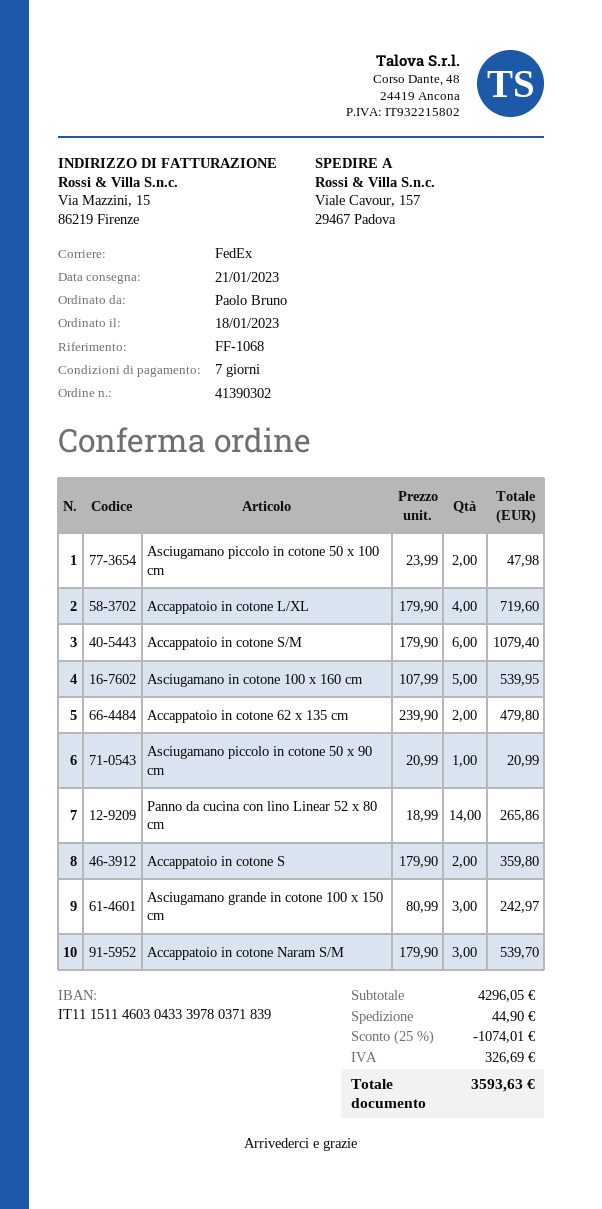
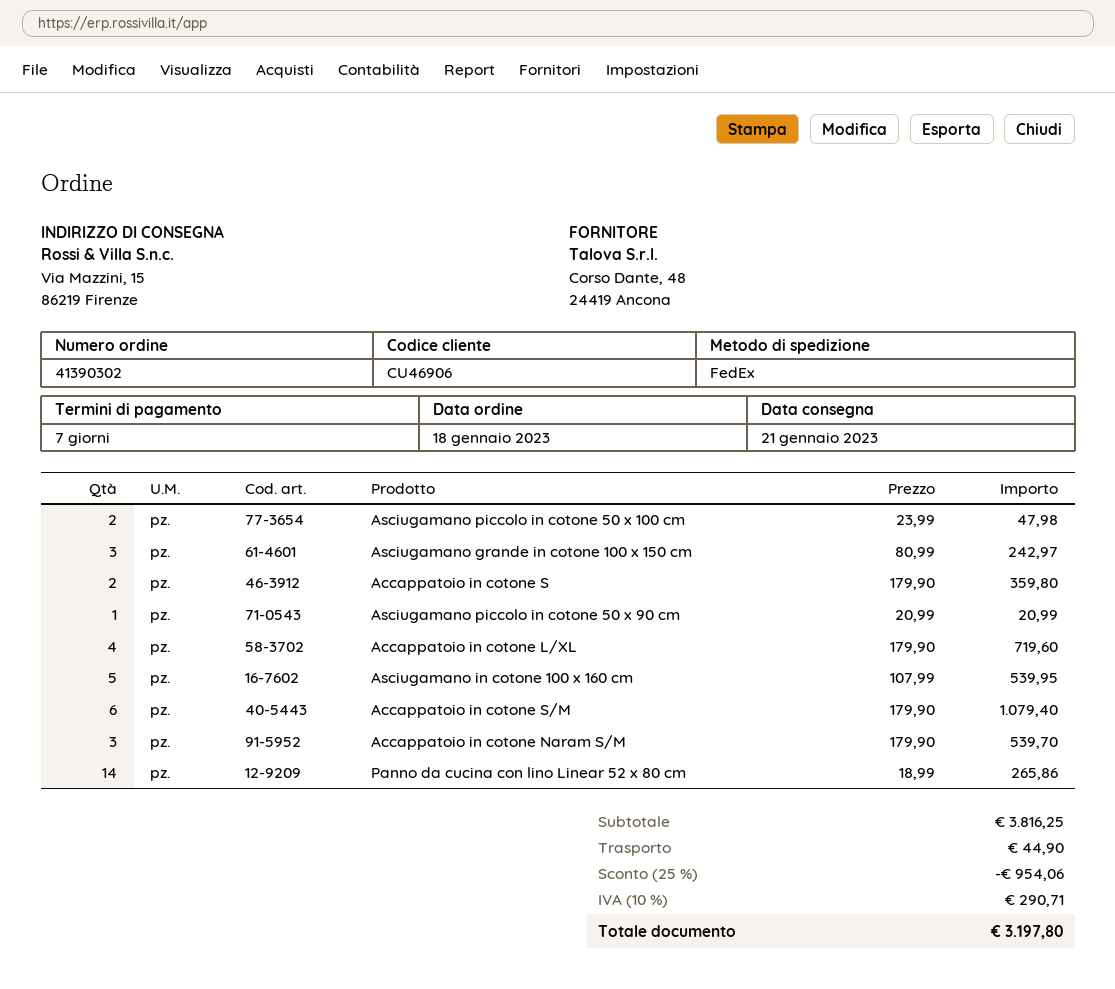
ship to: Viale Cavour, 157, 29467 Padova -> Via Mazzini, 15, 86219 Firenze
Accappatoio in cotone 62 x 135 cm: 2 x 239.90 = 479.80 -> none
subtotal: 4296.05 -> 3816.25
discount: 25% = 1074.01 -> 25% = 954.06
tax: 326.69 -> 290.71
total: 3593.63 -> 3197.80

